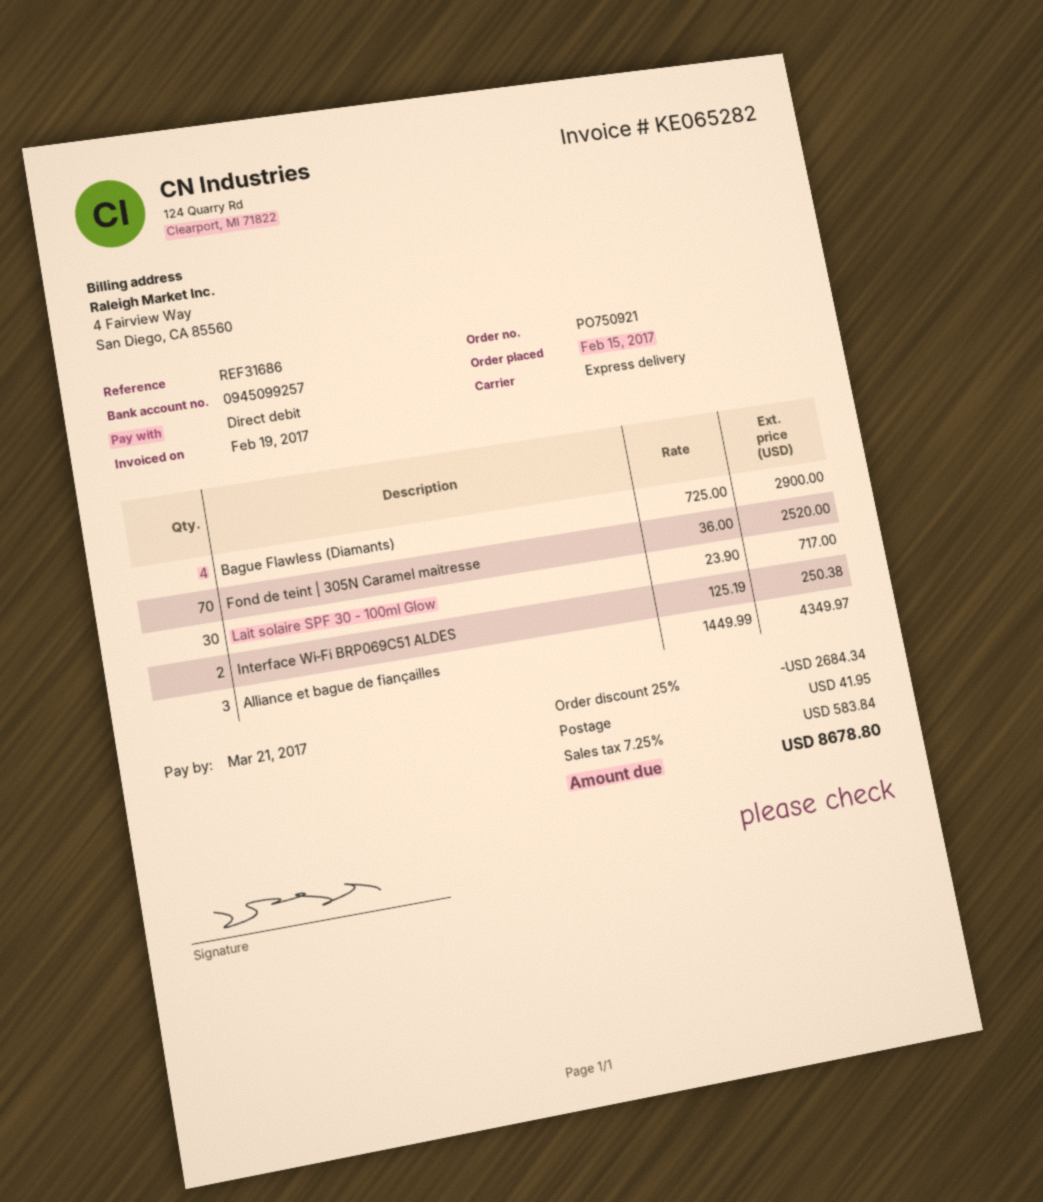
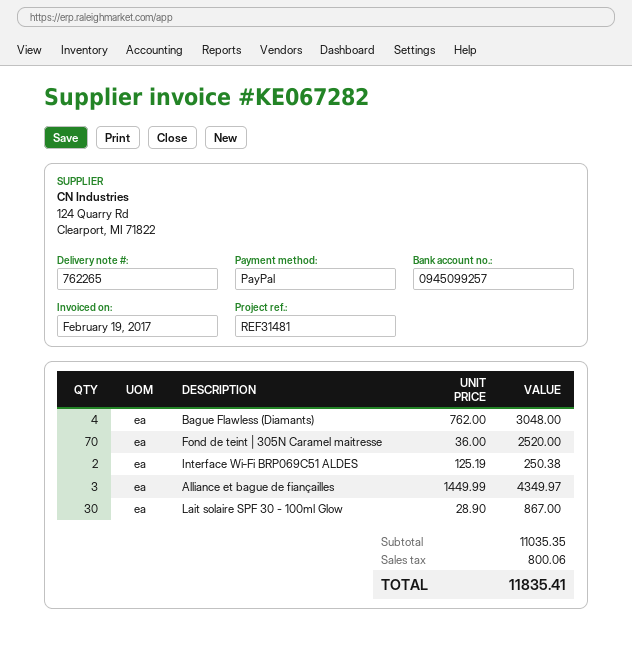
invoice number: KE065282 -> KE067282
reference: REF31686 -> REF31481
payment method: direct debit -> PayPal
Bague Flawless (Diamants): 4 x 725.00 = 2900.00 -> 4 x 762.00 = 3048.00
Lait solaire SPF 30 - 100ml Glow: 30 x 23.90 = 717.00 -> 30 x 28.90 = 867.00
discount: 25% = 2684.34 -> none
shipping: 41.95 -> none
tax: 583.84 -> 800.06
total: 8678.80 -> 11835.41

